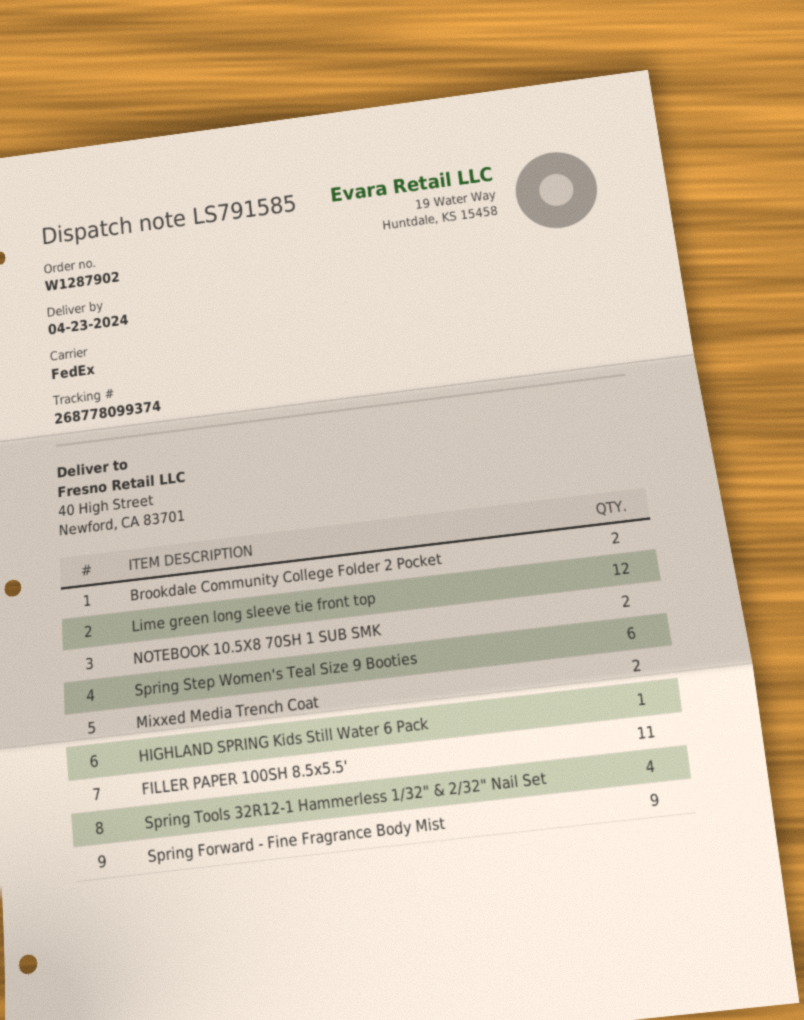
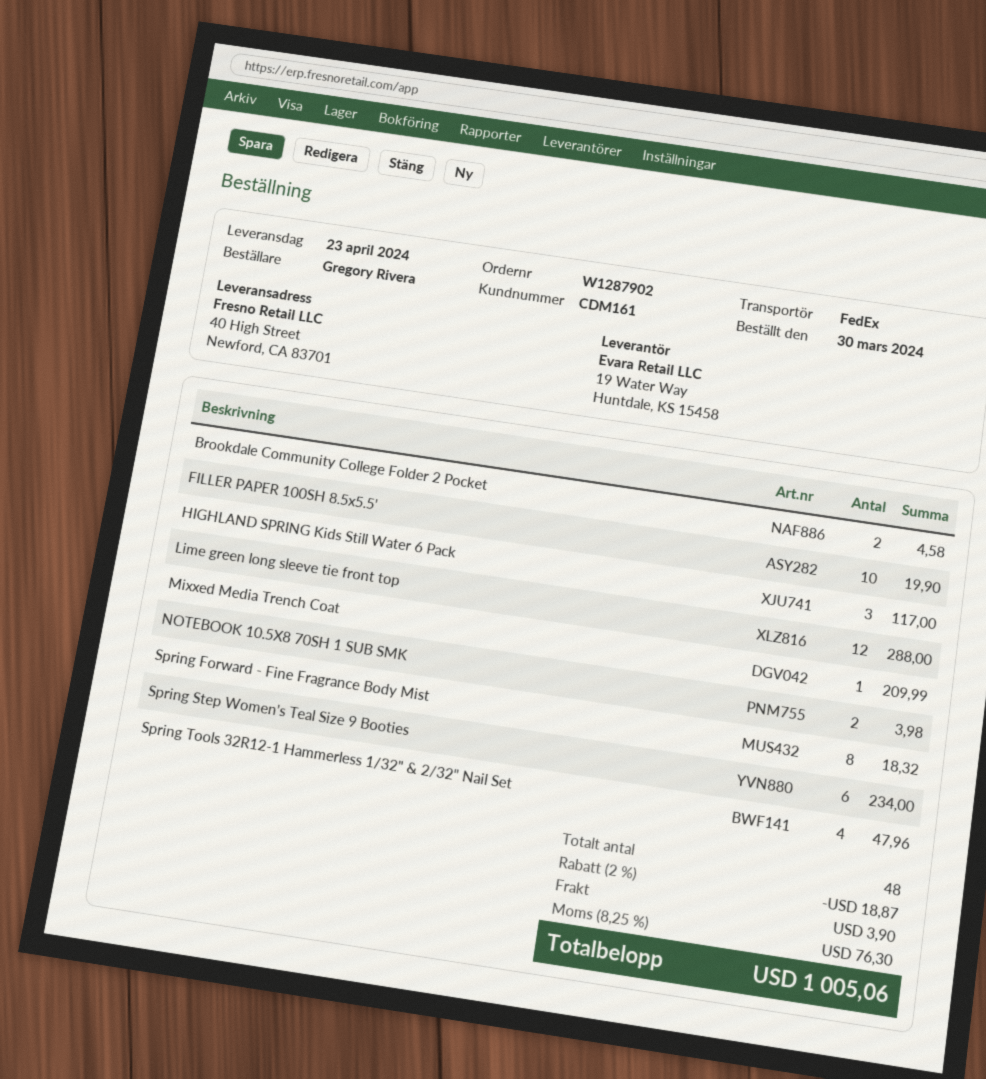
Mixxed Media Trench Coat: 2 -> 1
HIGHLAND SPRING Kids Still Water 6 Pack: 1 -> 3
FILLER PAPER 100SH 8.5x5.5': 11 -> 10
Spring Forward - Fine Fragrance Body Mist: 9 -> 8

